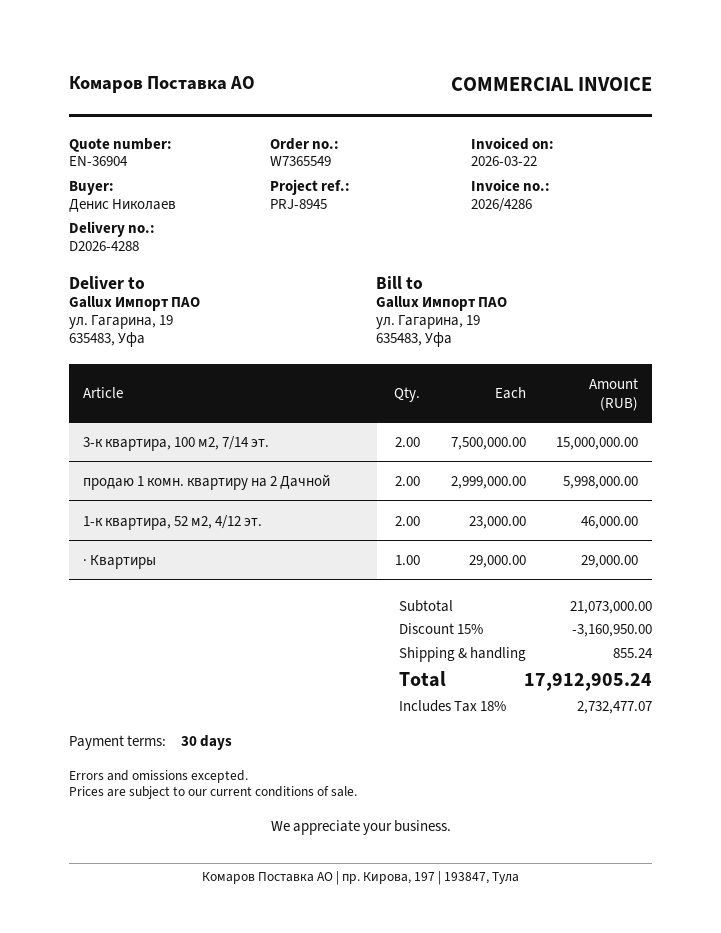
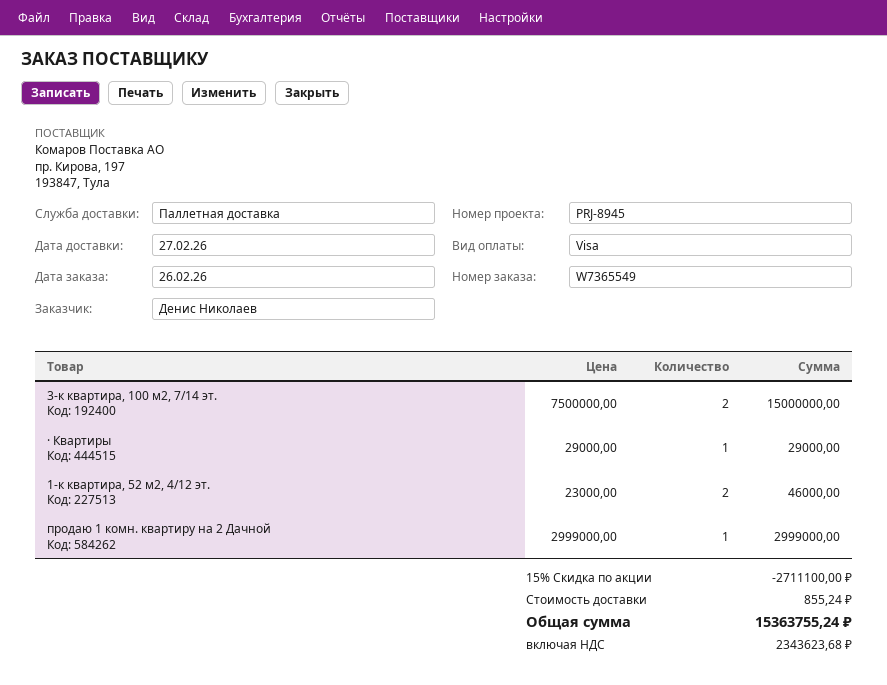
продаю 1 комн. квартиру на 2 Дачной: 2 x 2999000.00 = 5998000.00 -> 1 x 2999000.00 = 2999000.00
discount: 15% = 3160950.00 -> 15% = 2711100.00
tax: 2732477.07 -> 2343623.68
total: 17912905.24 -> 15363755.24

